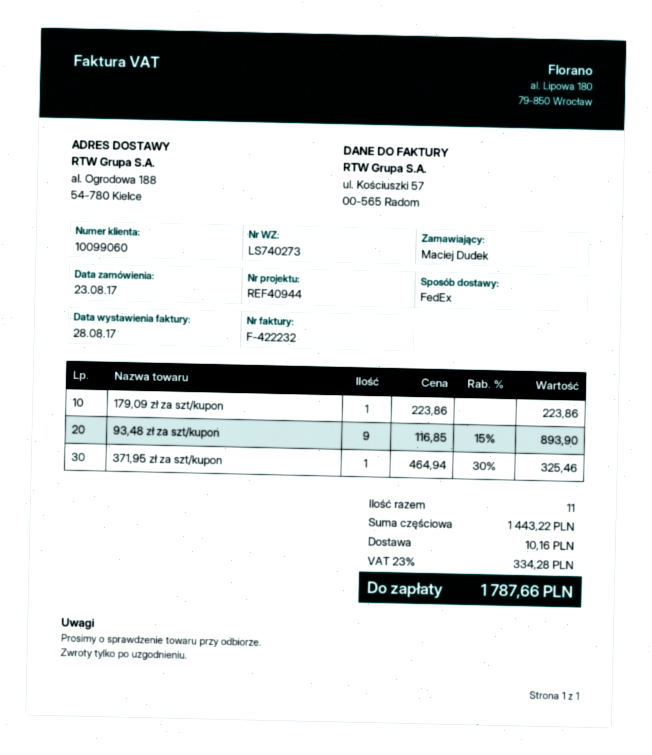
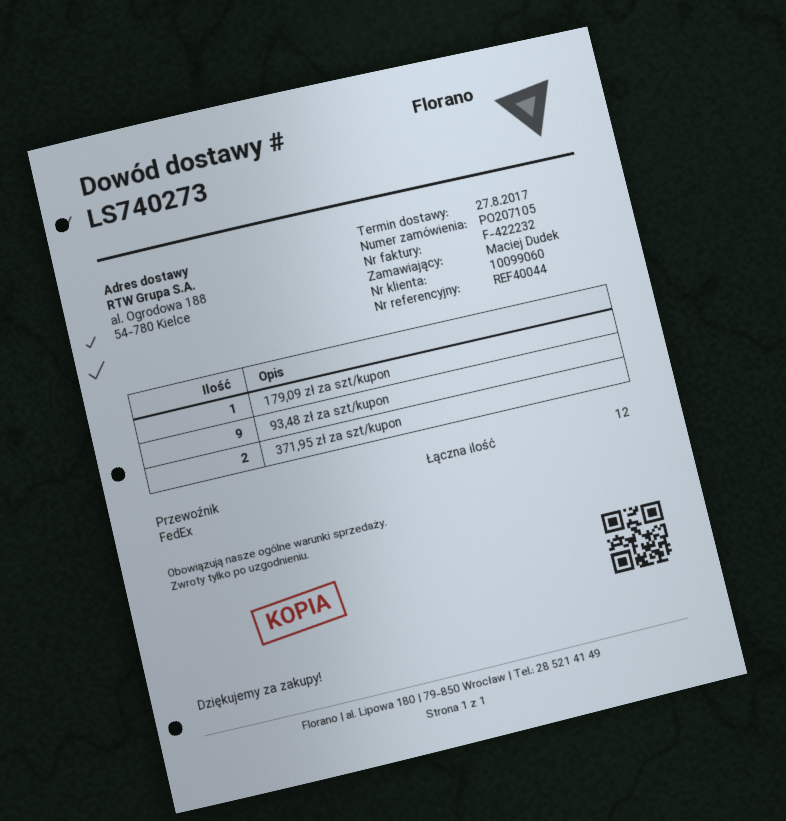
reference: REF40944 -> REF40044
371,95 zł za szt/kupon: 1 -> 2
total quantity: 11 -> 12

